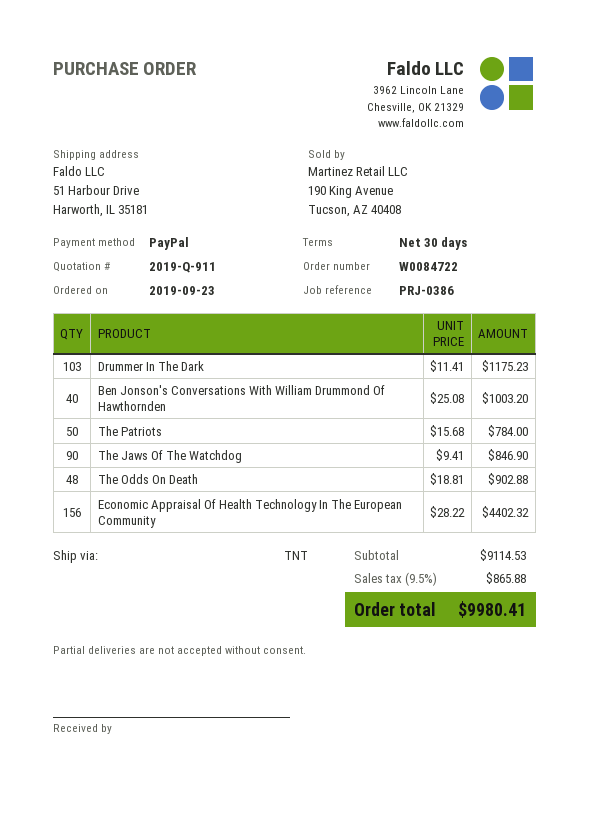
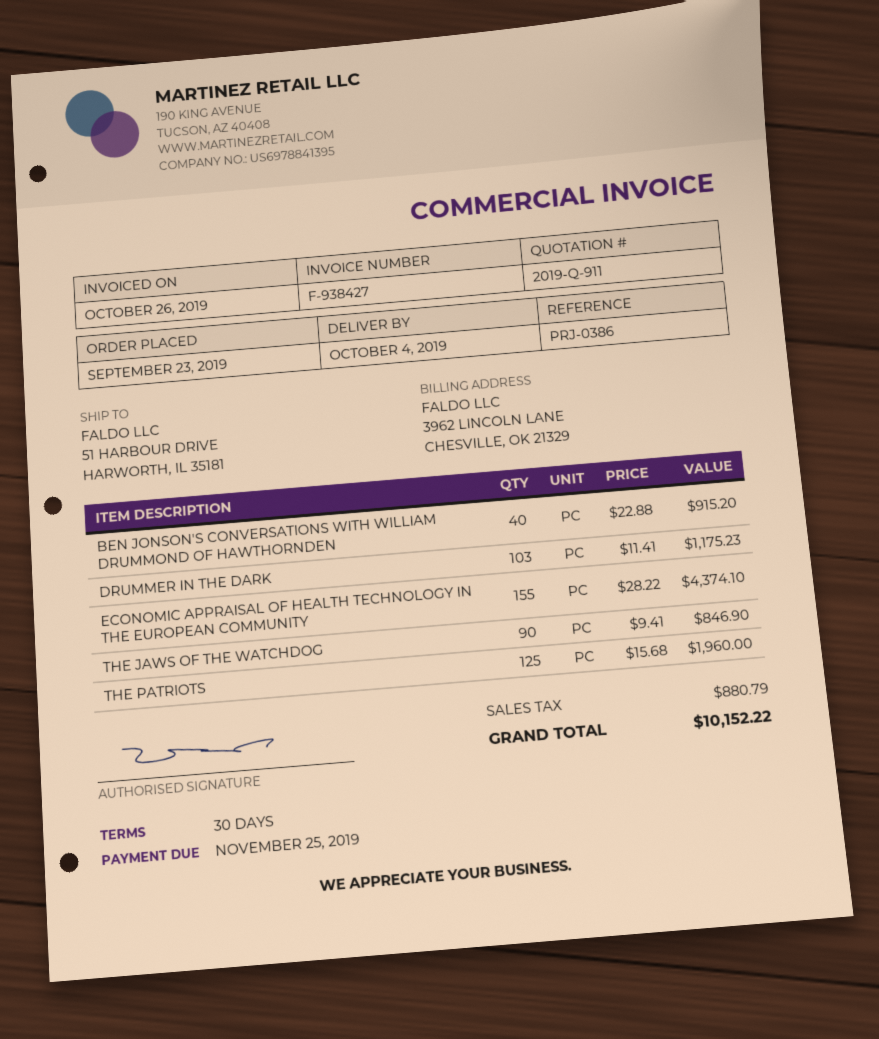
Ben Jonson's Conversations With William Drummond Of Hawthornden: 40 x 25.08 = 1003.20 -> 40 x 22.88 = 915.20
The Patriots: 50 x 15.68 = 784.00 -> 125 x 15.68 = 1960.00
The Odds On Death: 48 x 18.81 = 902.88 -> none
Economic Appraisal Of Health Technology In The European Community: 156 x 28.22 = 4402.32 -> 155 x 28.22 = 4374.10
tax: 865.88 -> 880.79
total: 9980.41 -> 10152.22

